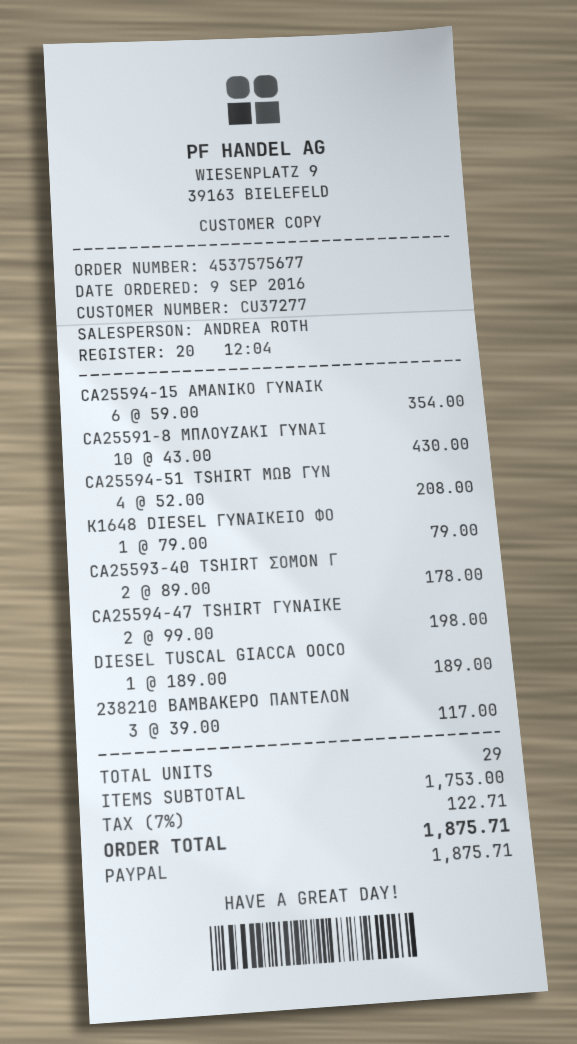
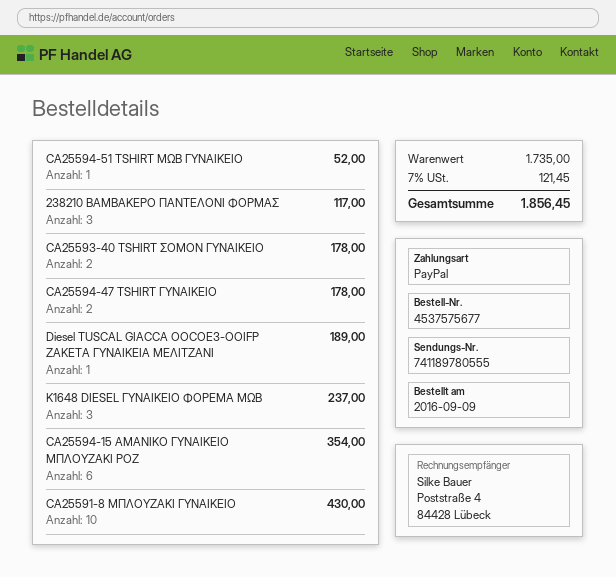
CA25594-51 TSHIRT ΜΩΒ ΓΥΝ: 4 for 208.00 -> 1 for 52.00
K1648 DIESEL ΓΥΝΑΙΚΕΙΟ ΦΟ: 1 for 79.00 -> 3 for 237.00
CA25594-47 TSHIRT ΓΥΝΑΙΚΕ: 2 for 198.00 -> 2 for 178.00
subtotal: 1753.00 -> 1735.00
tax: 7% = 122.71 -> 7% = 121.45
total: 1875.71 -> 1856.45

